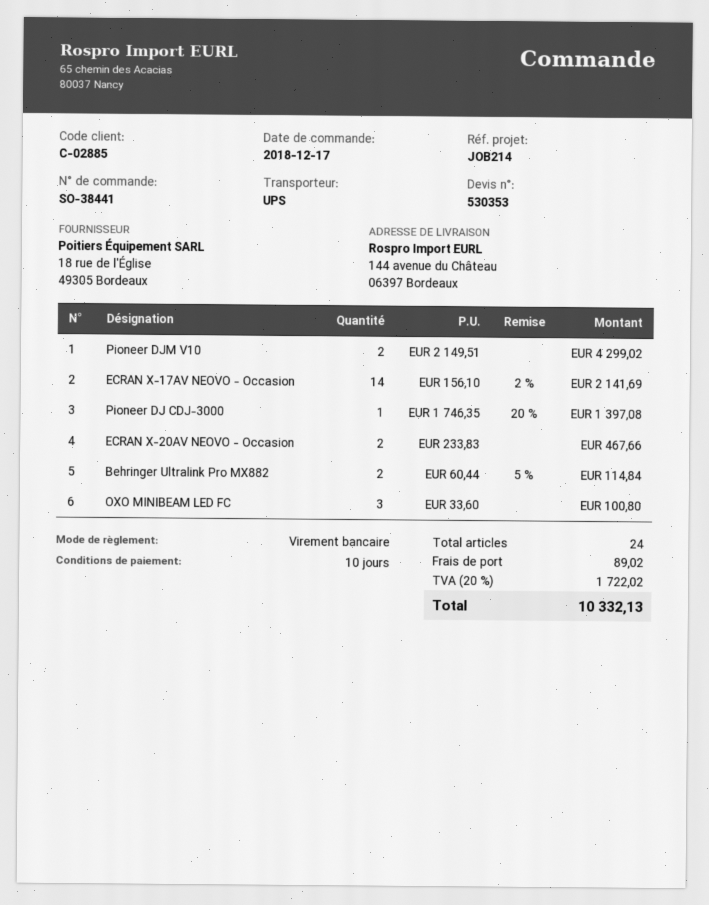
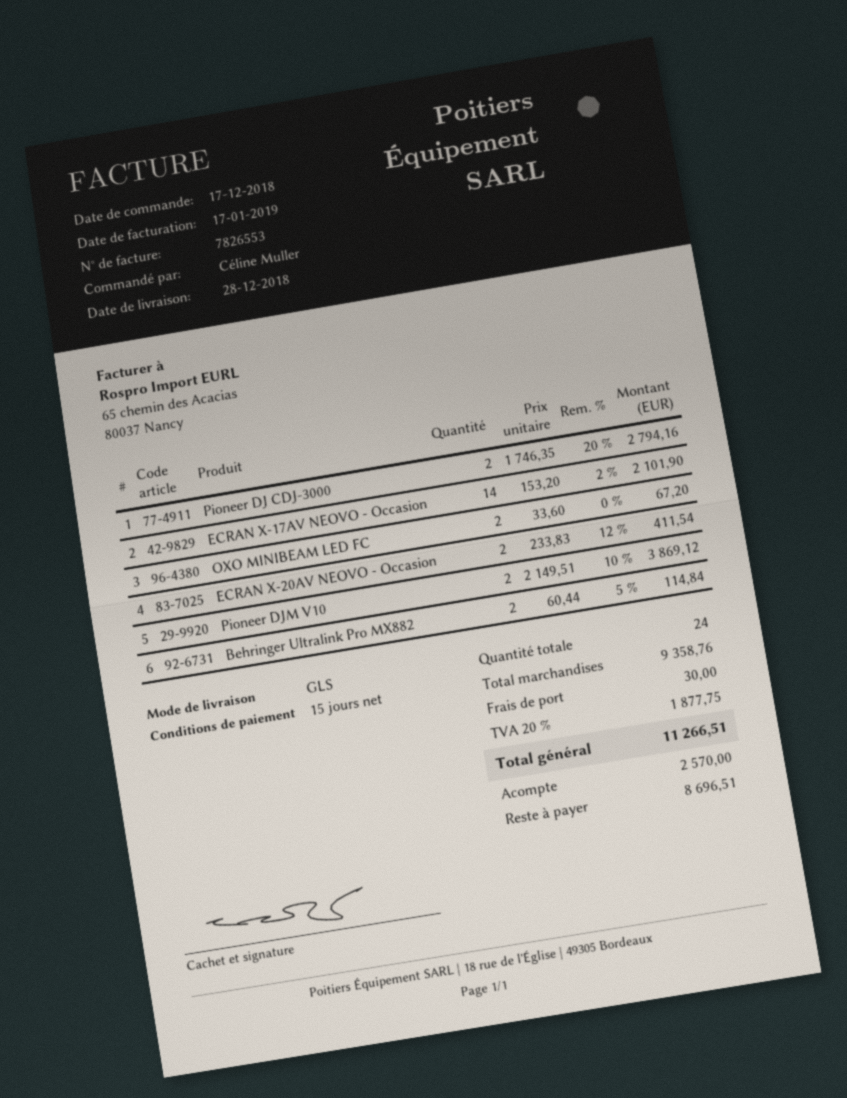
payment terms: 10 days -> 15 days
shipping method: UPS -> GLS
Pioneer DJM V10: 2 x 2149.51 = 4299.02 -> 2 x 2149.51 - 10% = 3869.12
ECRAN X-17AV NEOVO - Occasion: 14 x 156.10 - 2% = 2141.69 -> 14 x 153.20 - 2% = 2101.90
Pioneer DJ CDJ-3000: 1 x 1746.35 - 20% = 1397.08 -> 2 x 1746.35 - 20% = 2794.16
ECRAN X-20AV NEOVO - Occasion: 2 x 233.83 = 467.66 -> 2 x 233.83 - 12% = 411.54
OXO MINIBEAM LED FC: 3 x 33.60 = 100.80 -> 2 x 33.60 = 67.20
shipping: 89.02 -> 30.00
tax: 20% = 1722.02 -> 20% = 1877.75
total: 10332.13 -> 11266.51

